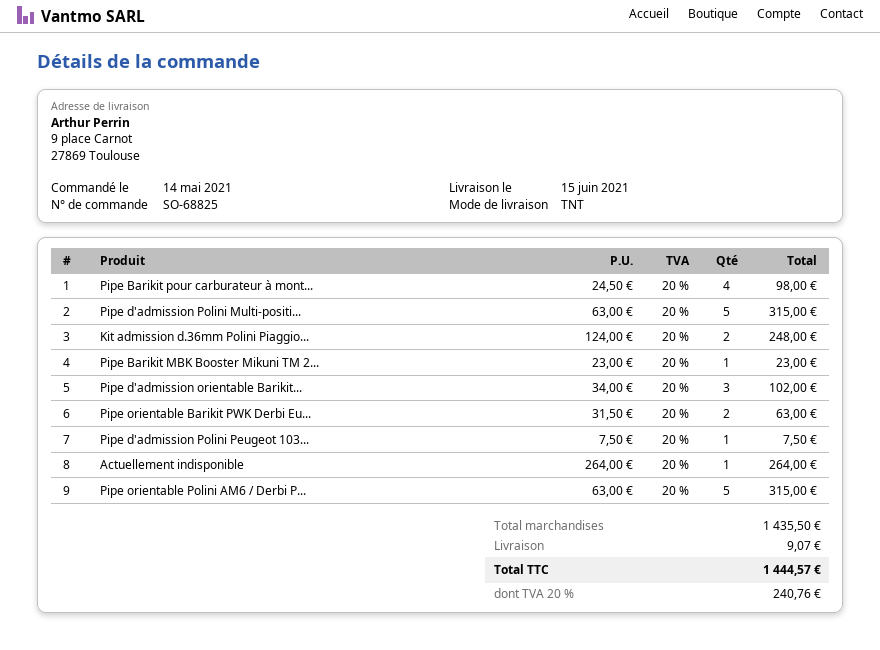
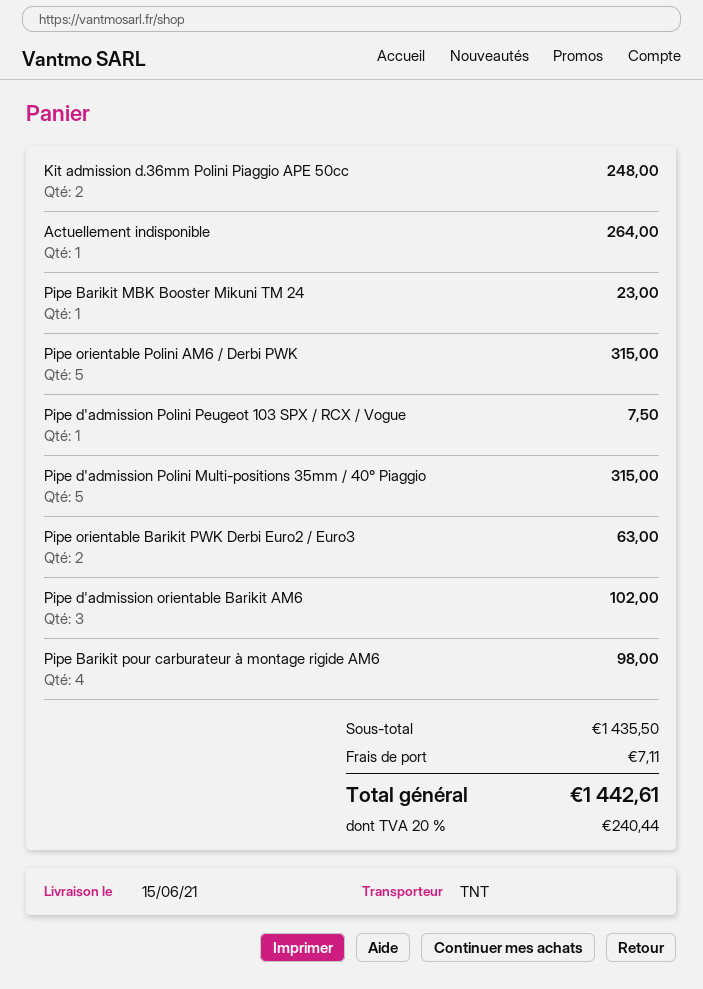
shipping: 9.07 -> 7.11
tax: 20% = 240.76 -> 20% = 240.44
total: 1444.57 -> 1442.61

